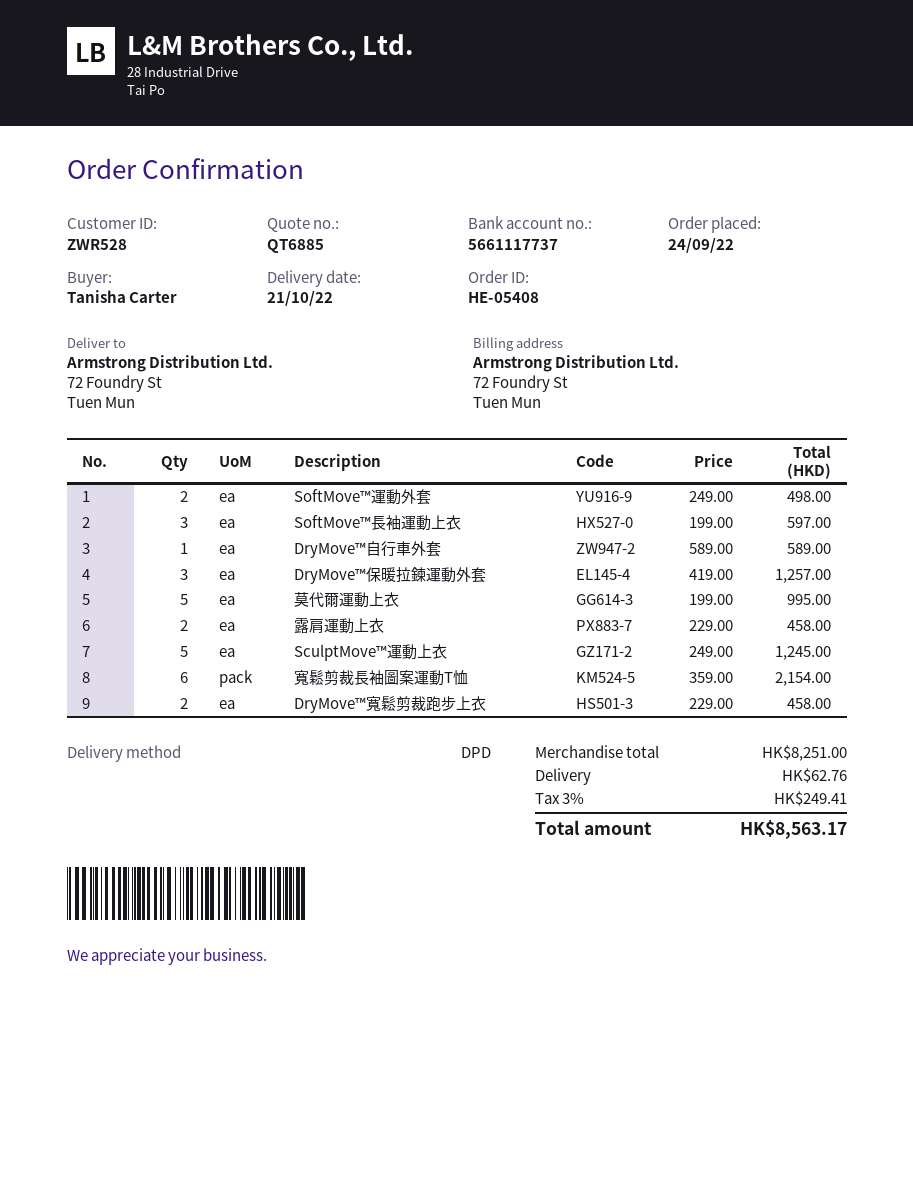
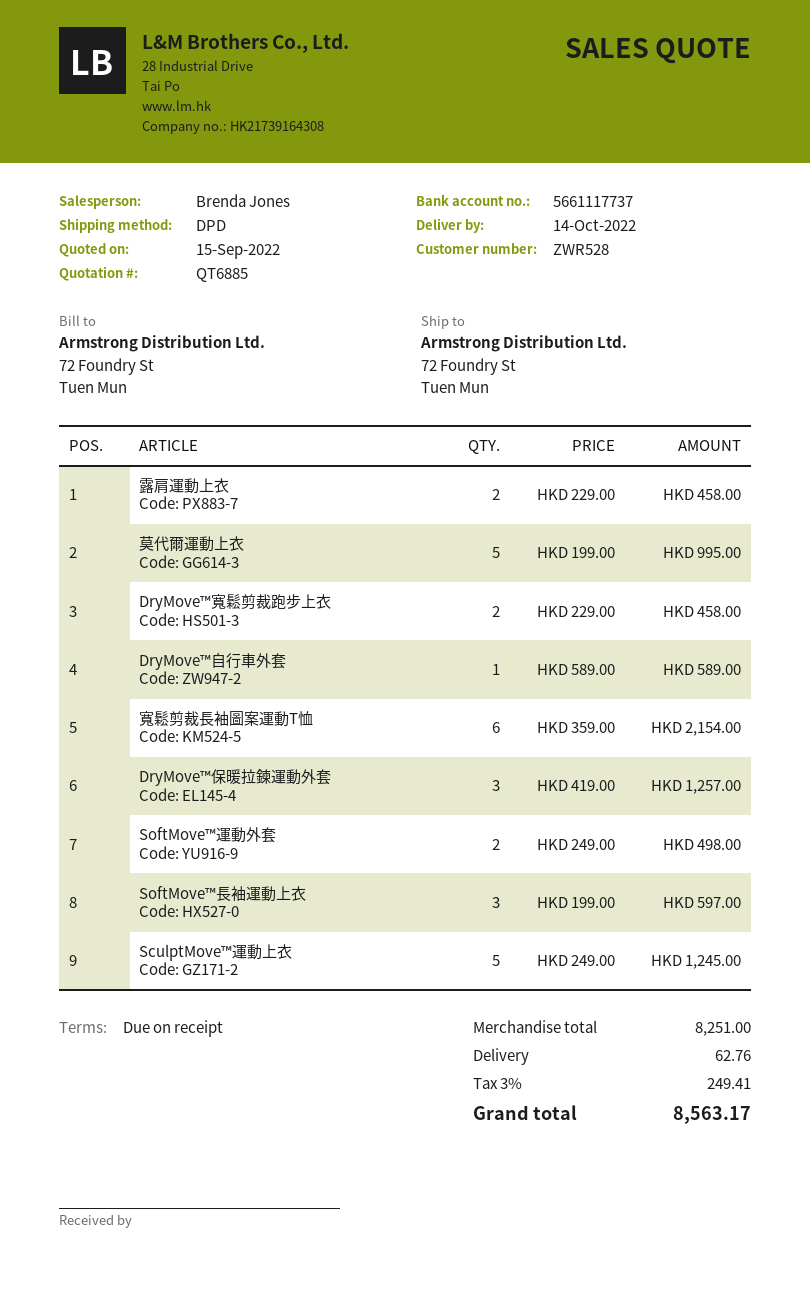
delivery date: 2022-10-21 -> 2022-10-14

